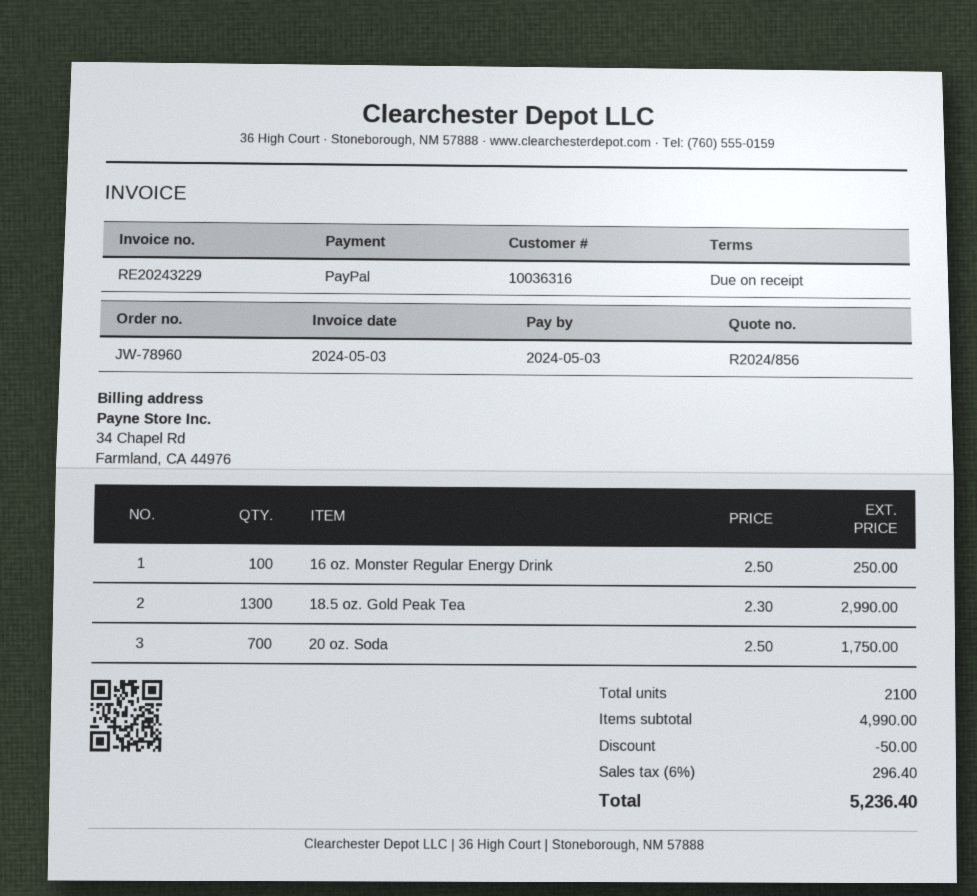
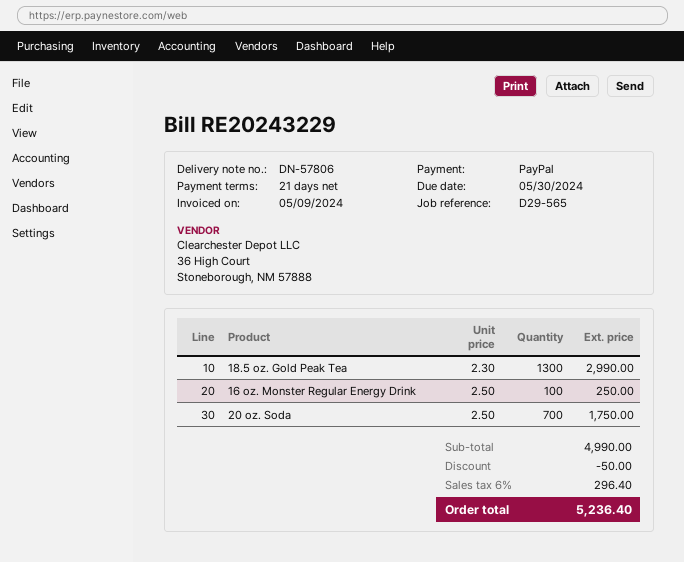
invoice date: 2024-05-03 -> 2024-05-09
payment terms: on receipt -> 21 days
due date: 2024-05-03 -> 2024-05-30

